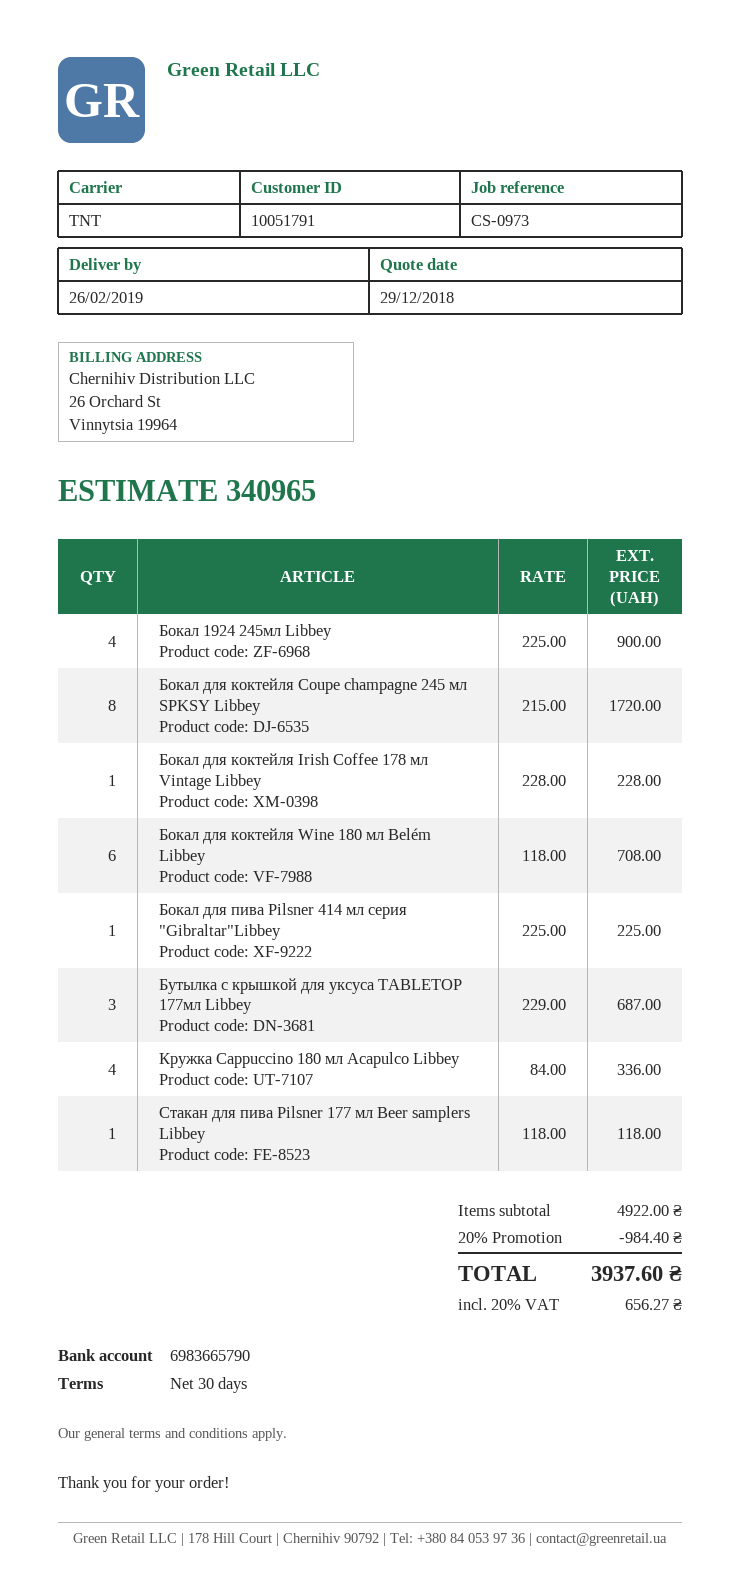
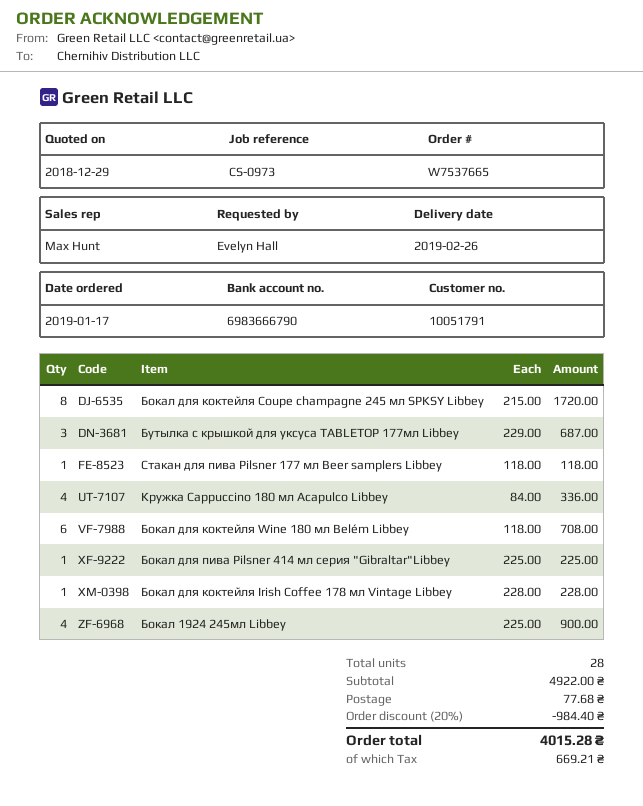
bank account: 6983665790 -> 6983666790
shipping: none -> 77.68
tax: 656.27 -> 669.21
total: 3937.60 -> 4015.28

